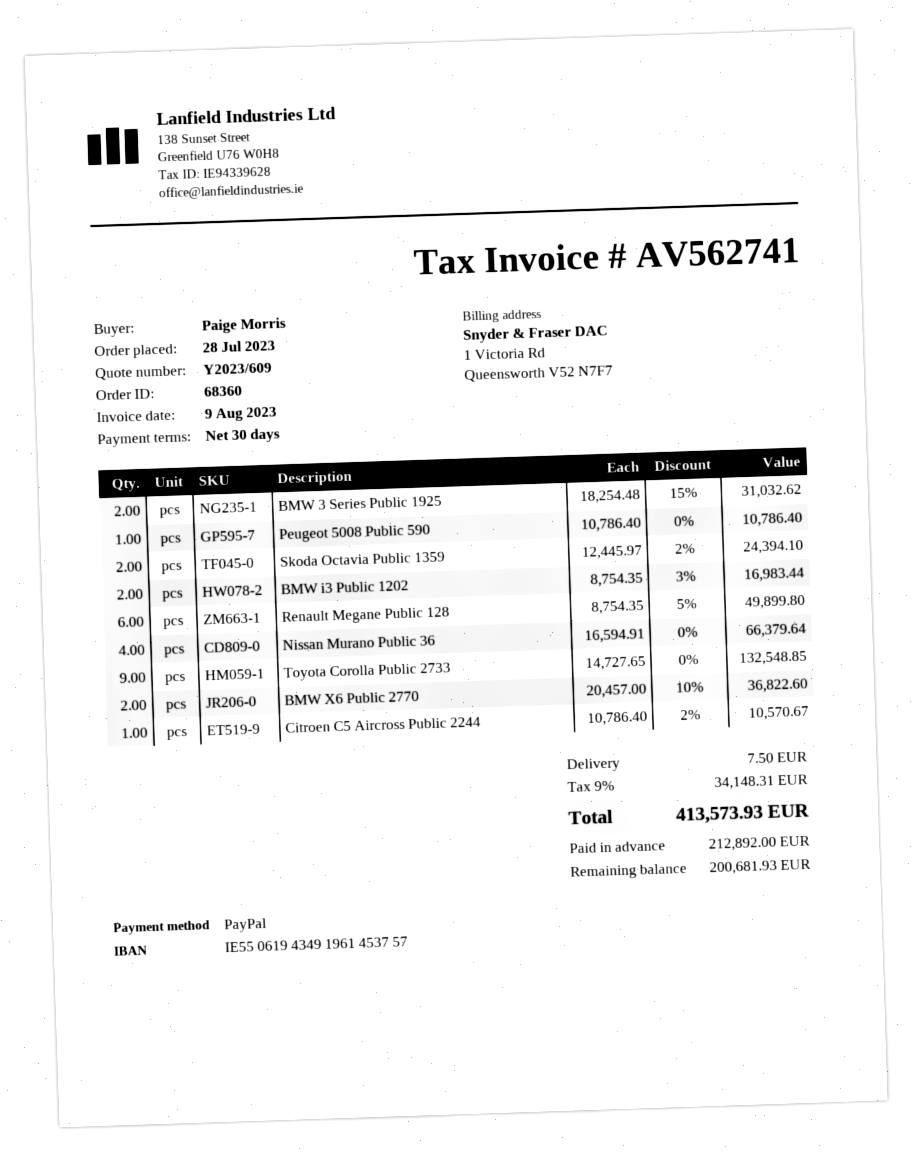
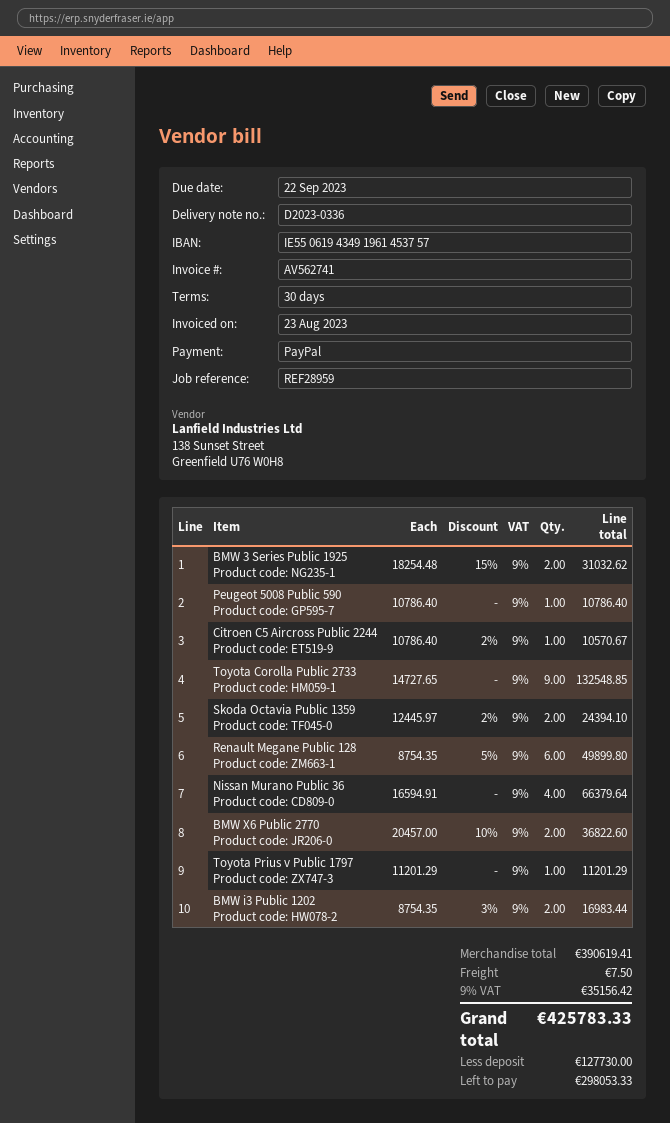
invoice date: 2023-08-09 -> 2023-08-23
Toyota Prius v Public 1797: none -> 1 x 11201.29 = 11201.29
tax: 9% = 34148.31 -> 9% = 35156.42
total: 413573.93 -> 425783.33
deposit: 212892.00 -> 127730.00
balance: 200681.93 -> 298053.33

